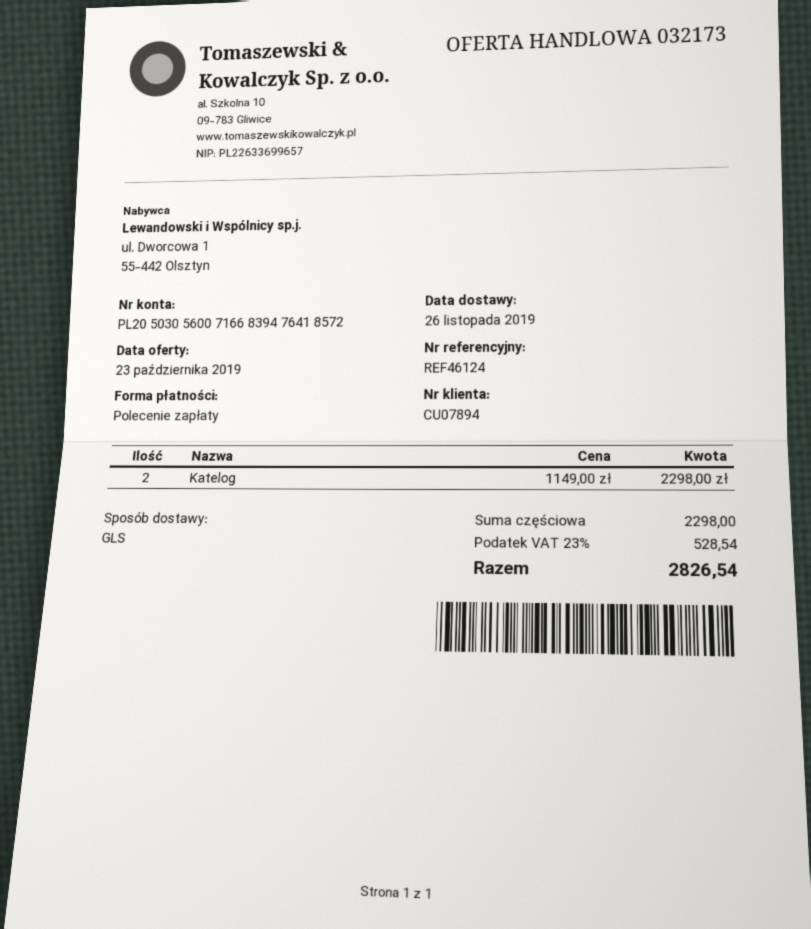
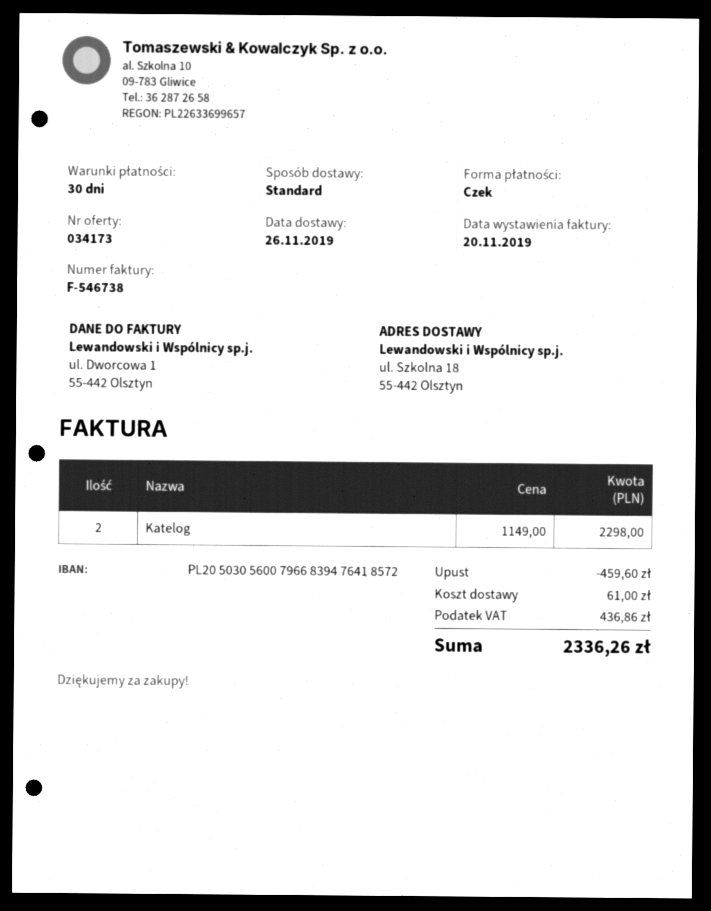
quote number: 032173 -> 034173
payment method: direct debit -> cheque
bank account: PL20503056007166839476418572 -> PL20503056007966839476418572
shipping method: GLS -> standard
discount: none -> 459.60
shipping: none -> 61.00
tax: 528.54 -> 436.86
total: 2826.54 -> 2336.26

